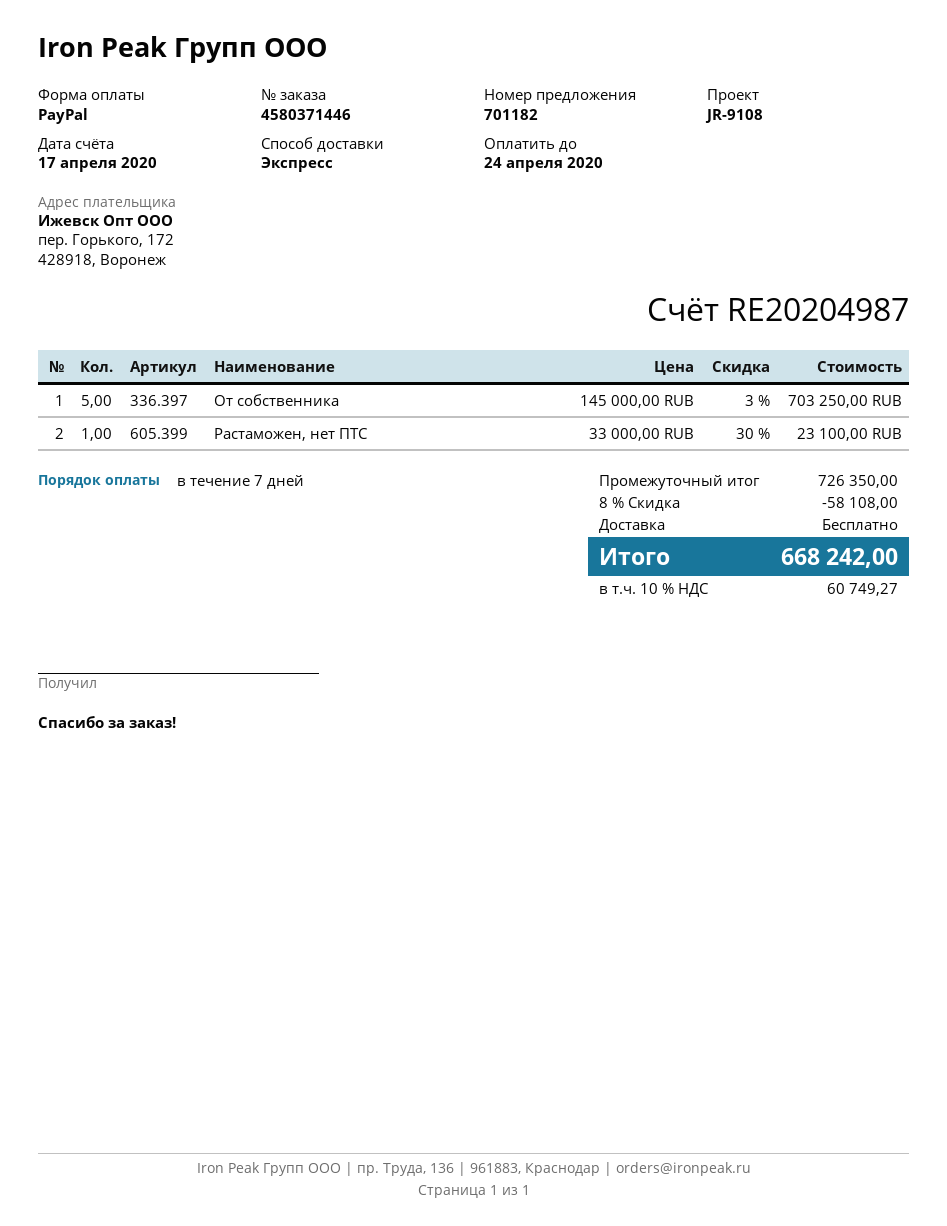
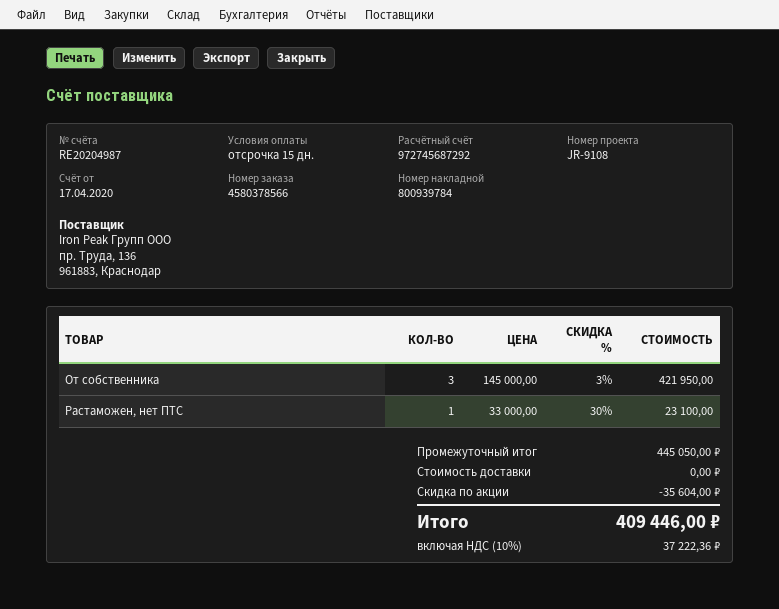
order number: 4580371446 -> 4580378566
payment terms: 7 days -> 15 days
От собственника: 5 x 145000.00 - 3% = 703250.00 -> 3 x 145000.00 - 3% = 421950.00
subtotal: 726350.00 -> 445050.00
discount: 58108.00 -> 35604.00
tax: 10% = 60749.27 -> 10% = 37222.36
total: 668242.00 -> 409446.00

